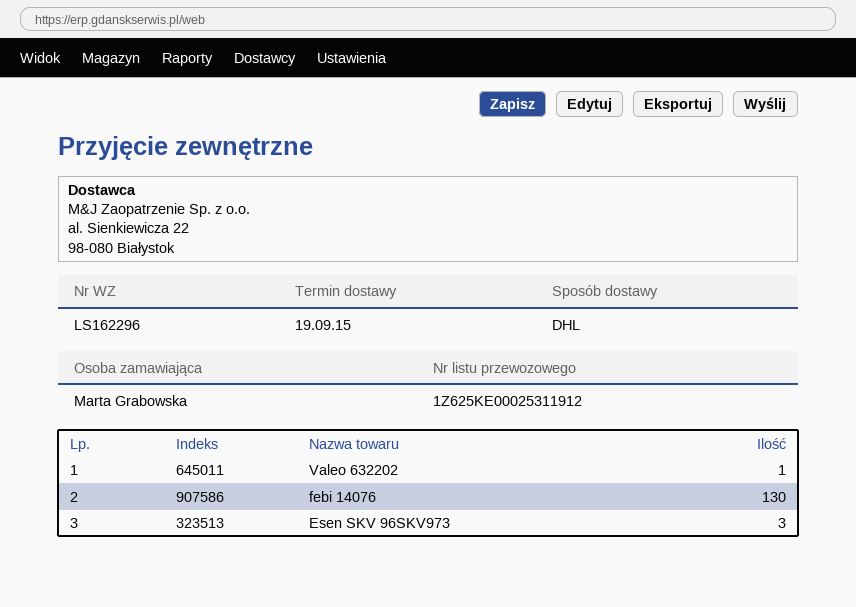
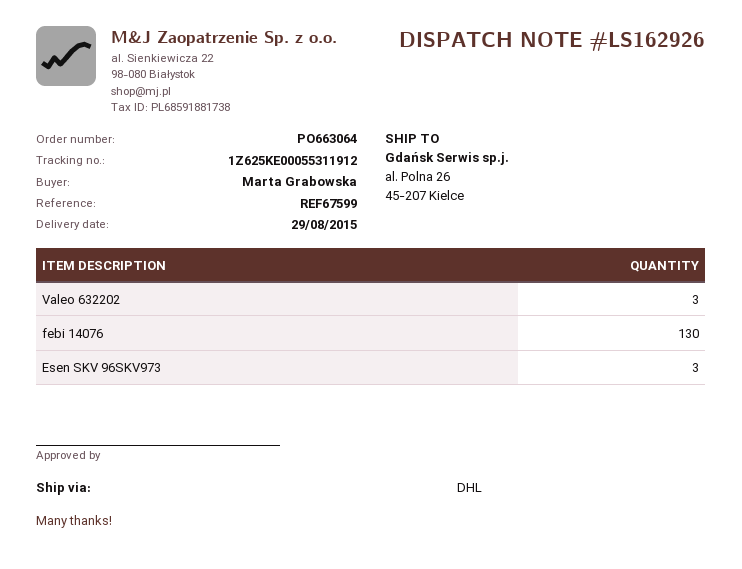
delivery note number: LS162296 -> LS162926
delivery date: 2015-09-19 -> 2015-08-29
tracking number: 1Z625KE00025311912 -> 1Z625KE00055311912
Valeo 632202: 1 -> 3

